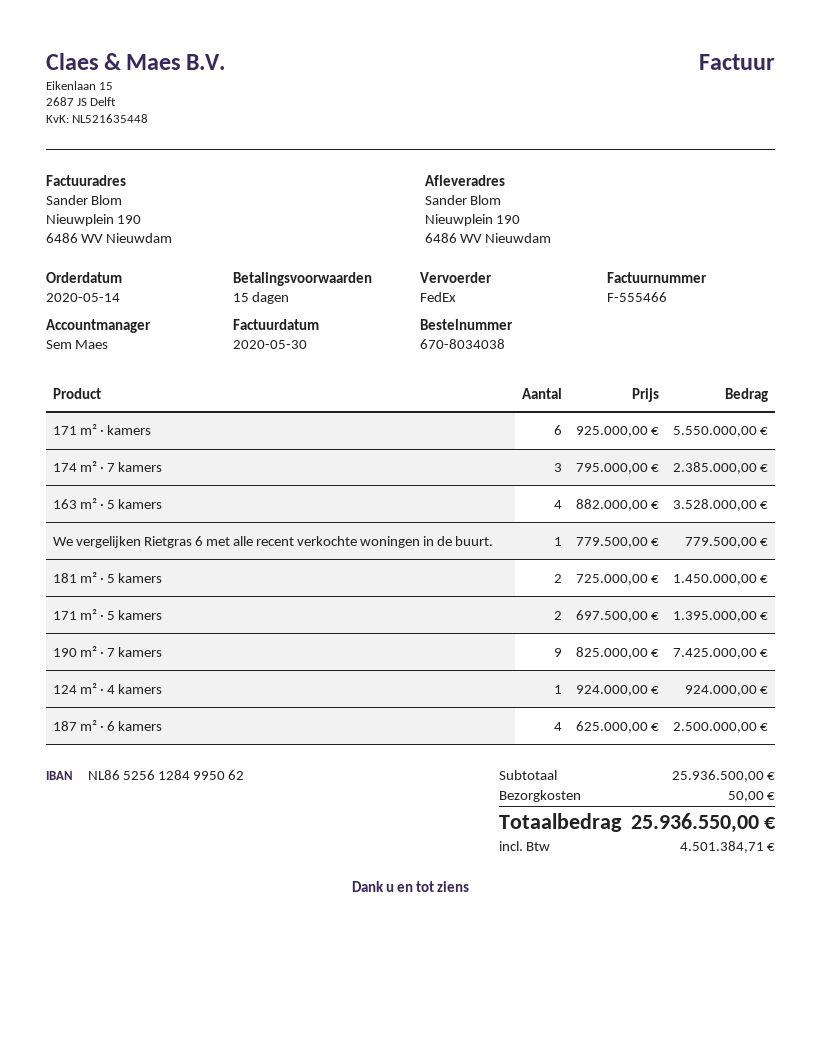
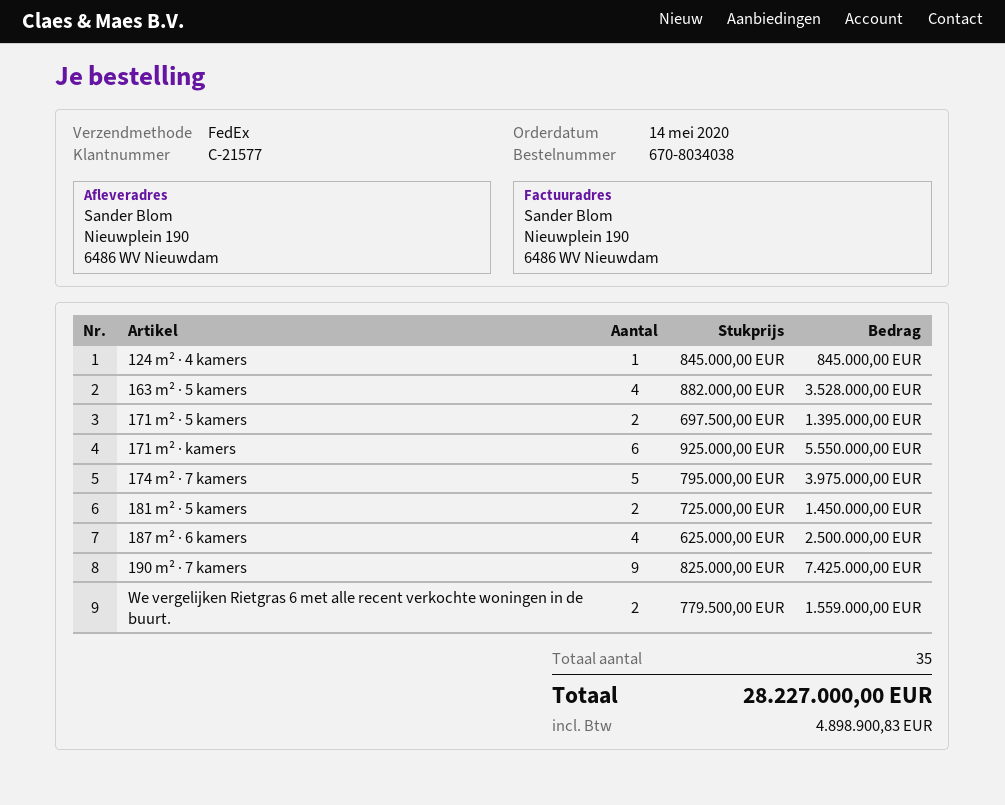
174 m² · 7 kamers: 3 x 795000.00 = 2385000.00 -> 5 x 795000.00 = 3975000.00
We vergelijken Rietgras 6 met alle recent verkochte woningen in de buurt.: 1 x 779500.00 = 779500.00 -> 2 x 779500.00 = 1559000.00
124 m² · 4 kamers: 1 x 924000.00 = 924000.00 -> 1 x 845000.00 = 845000.00
shipping: 50.00 -> none
tax: 4501384.71 -> 4898900.83
total: 25936550.00 -> 28227000.00

